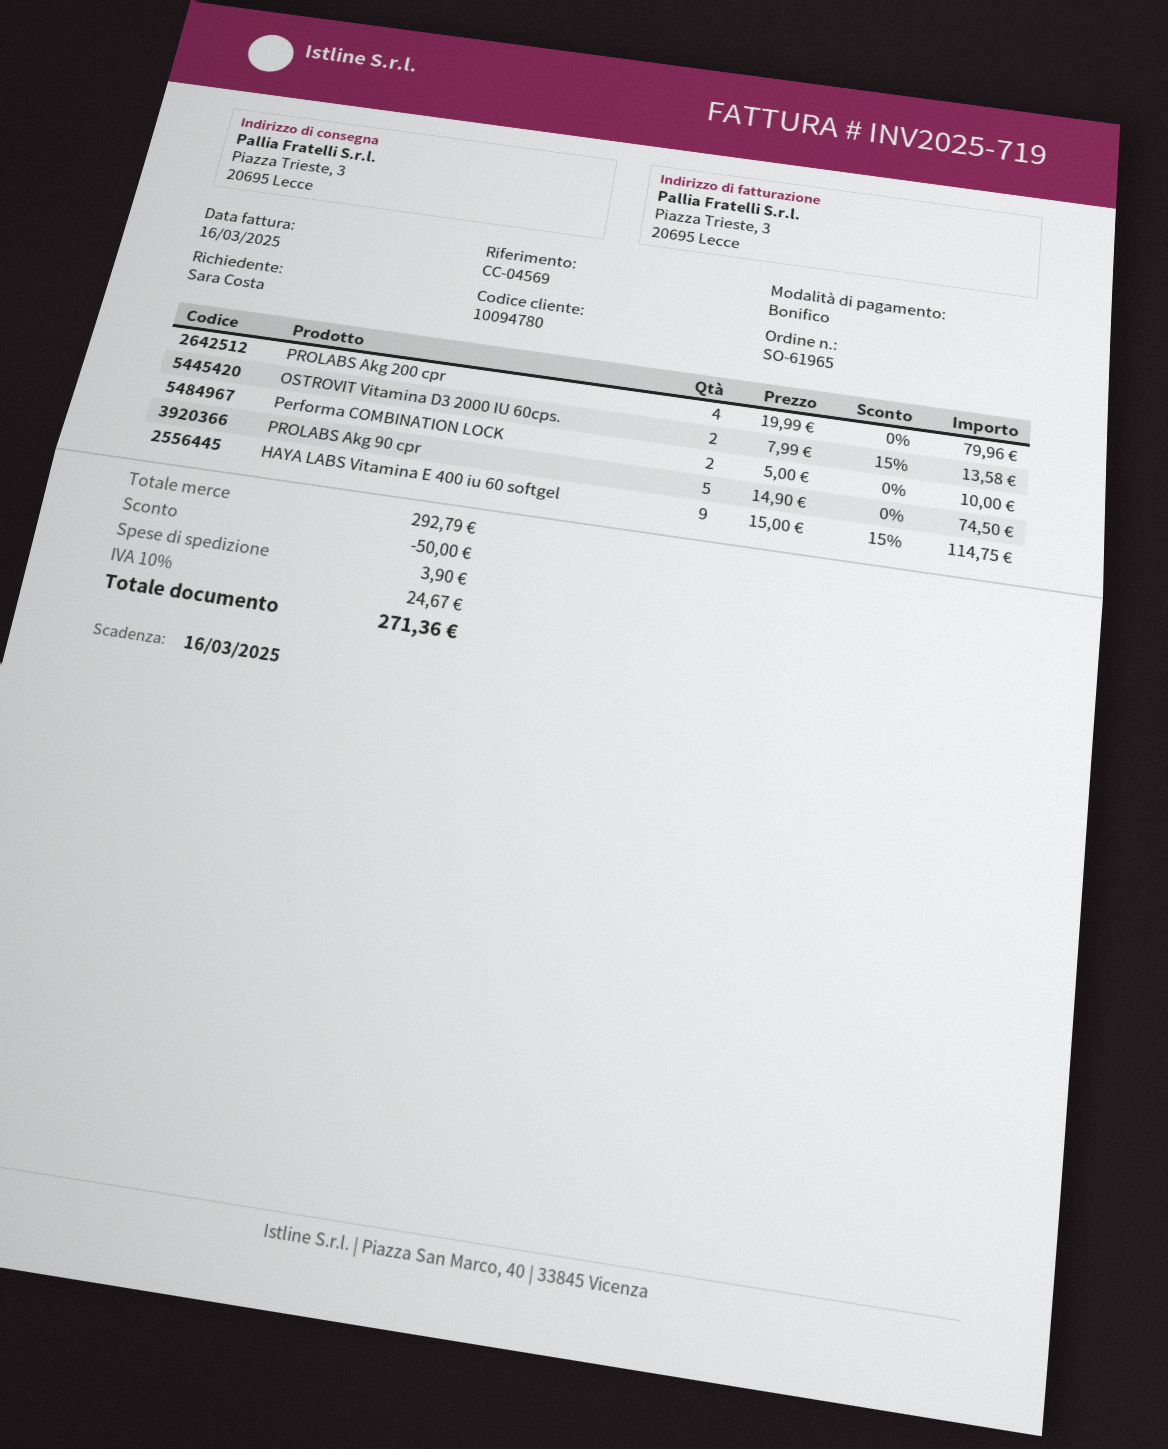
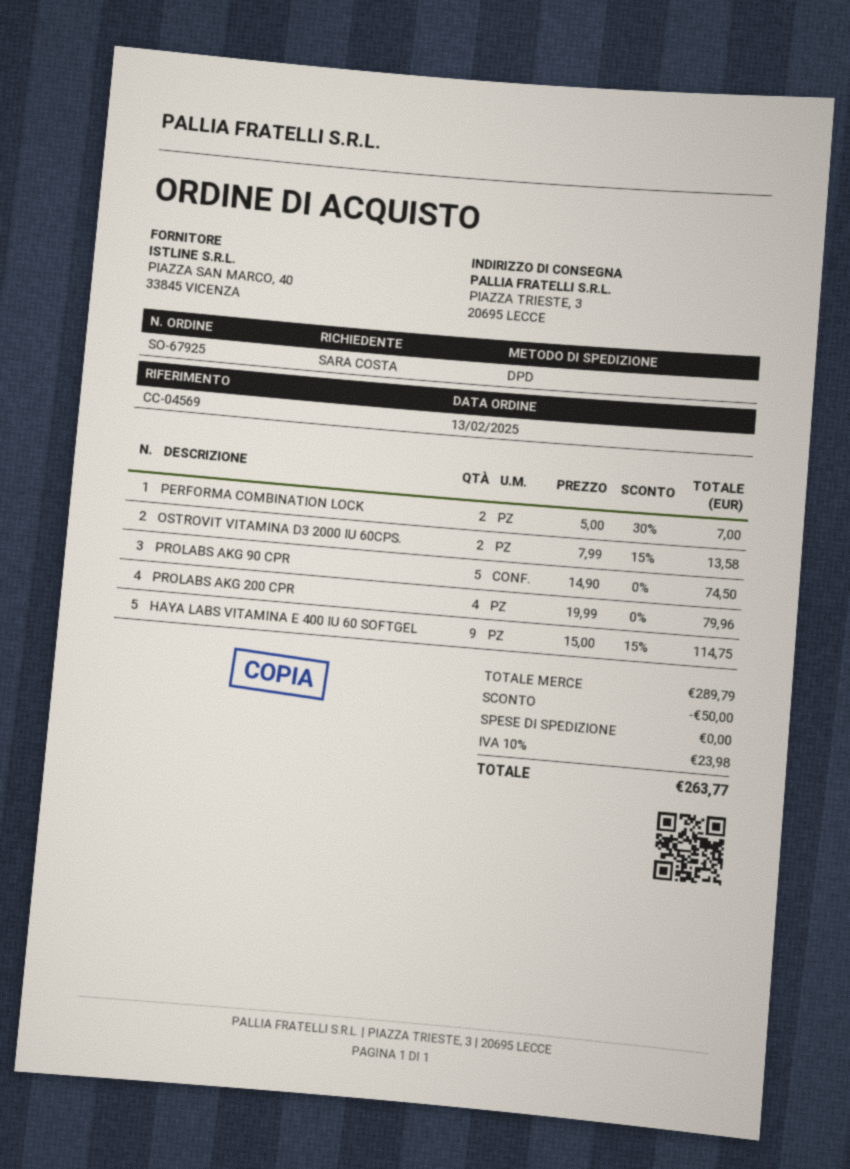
order number: SO-61965 -> SO-67925
Performa COMBINATION LOCK: 2 x 5.00 = 10.00 -> 2 x 5.00 - 30% = 7.00
subtotal: 292.79 -> 289.79
shipping: 3.90 -> 0.00
tax: 10% = 24.67 -> 10% = 23.98
total: 271.36 -> 263.77

